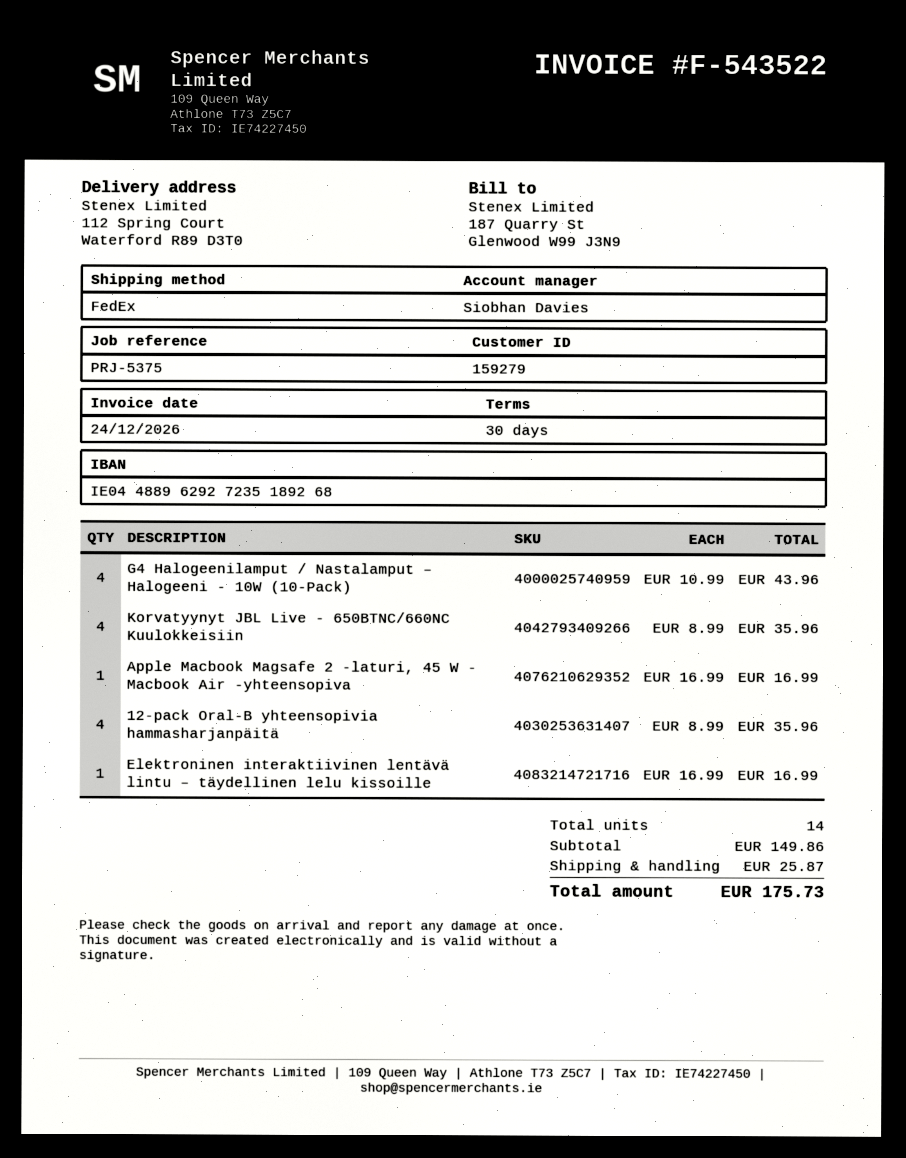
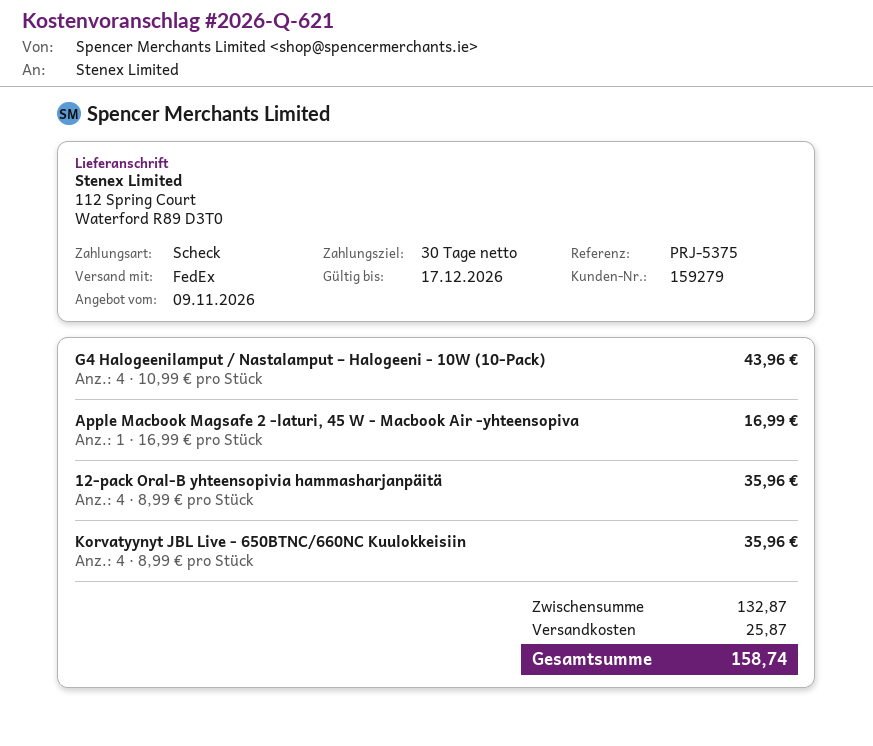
Elektroninen interaktiivinen lentävä lintu – täydellinen lelu kissoille: 1 x 16.99 = 16.99 -> none
subtotal: 149.86 -> 132.87
total: 175.73 -> 158.74

